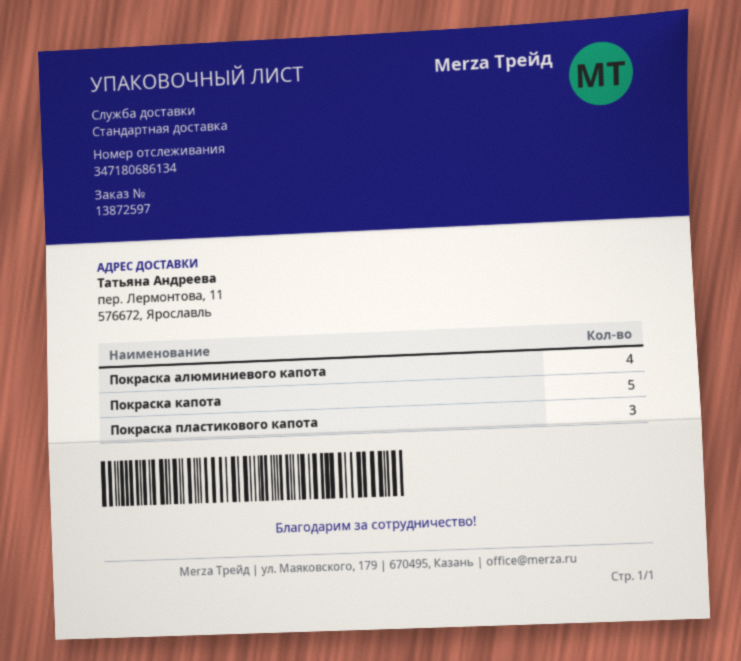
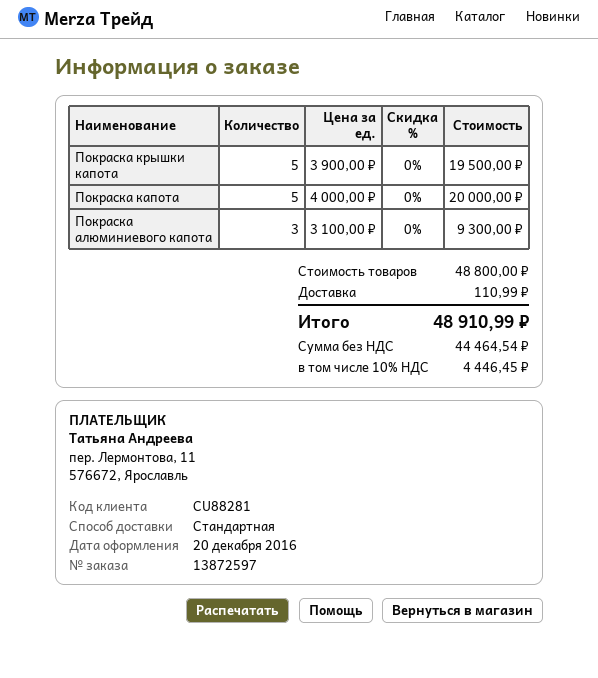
Покраска алюминиевого капота: 4 -> 3
Покраска пластикового капота: 3 -> none
Покраска крышки капота: none -> 5

